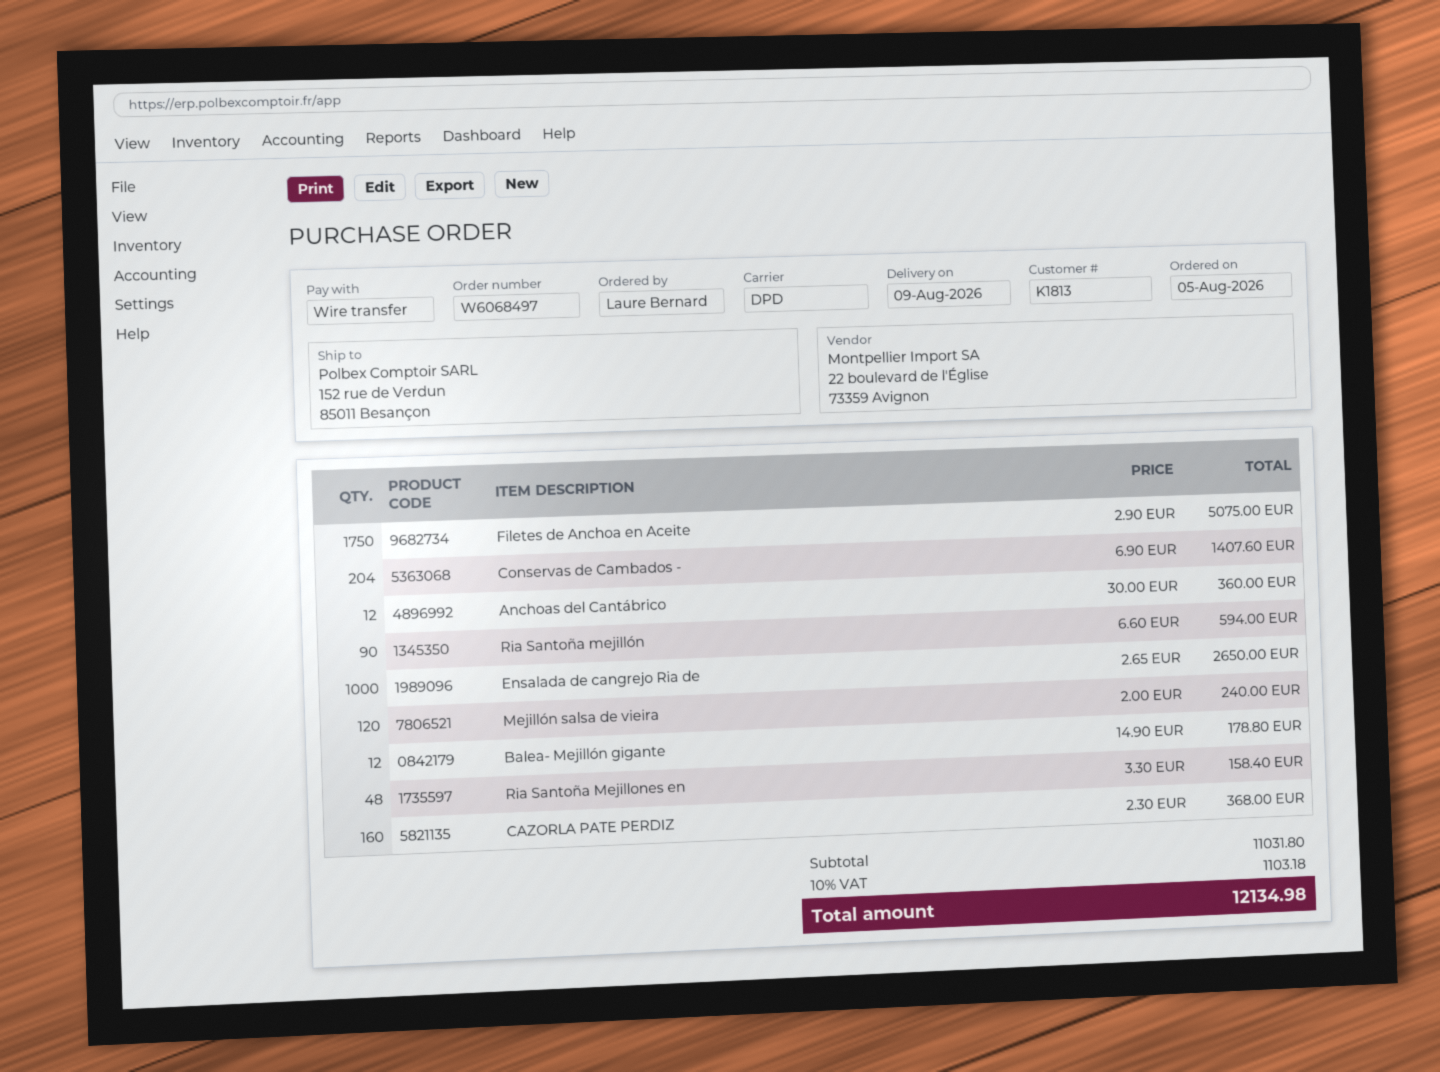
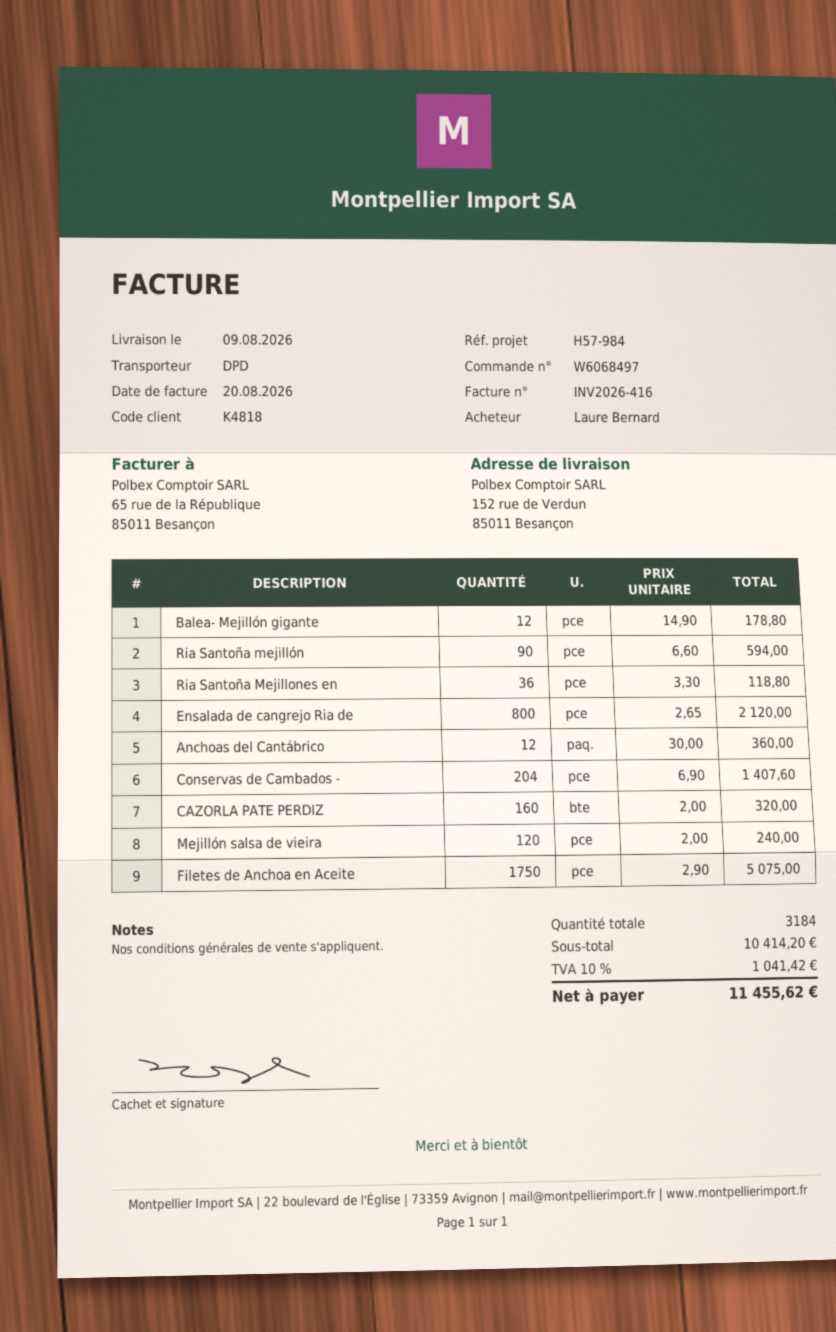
customer number: K1813 -> K4818
Ensalada de cangrejo Ria de: 1000 x 2.65 = 2650.00 -> 800 x 2.65 = 2120.00
Ria Santoña Mejillones en: 48 x 3.30 = 158.40 -> 36 x 3.30 = 118.80
CAZORLA PATE PERDIZ: 160 x 2.30 = 368.00 -> 160 x 2.00 = 320.00
subtotal: 11031.80 -> 10414.20
tax: 10% = 1103.18 -> 10% = 1041.42
total: 12134.98 -> 11455.62

